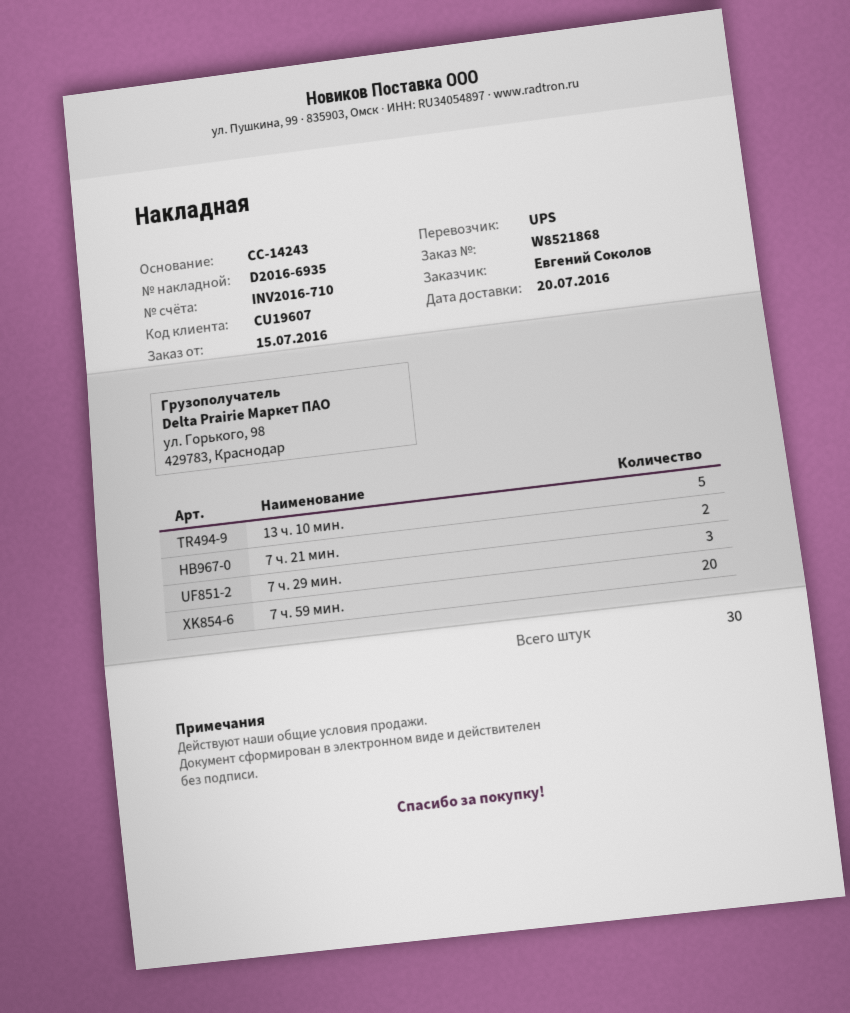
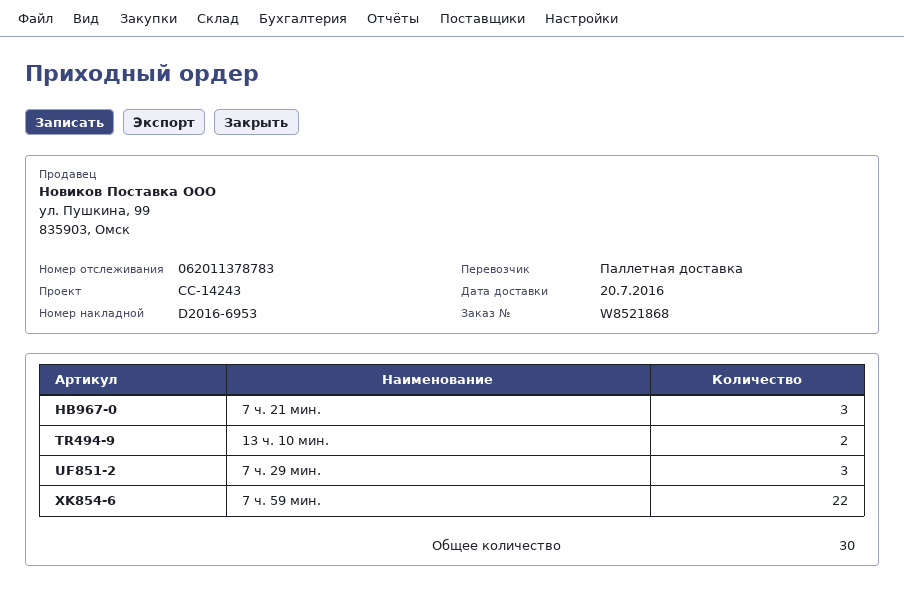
delivery note number: D2016-6935 -> D2016-6953
shipping method: UPS -> pallet freight
13 ч. 10 мин.: 5 -> 2
7 ч. 21 мин.: 2 -> 3
7 ч. 59 мин.: 20 -> 22

